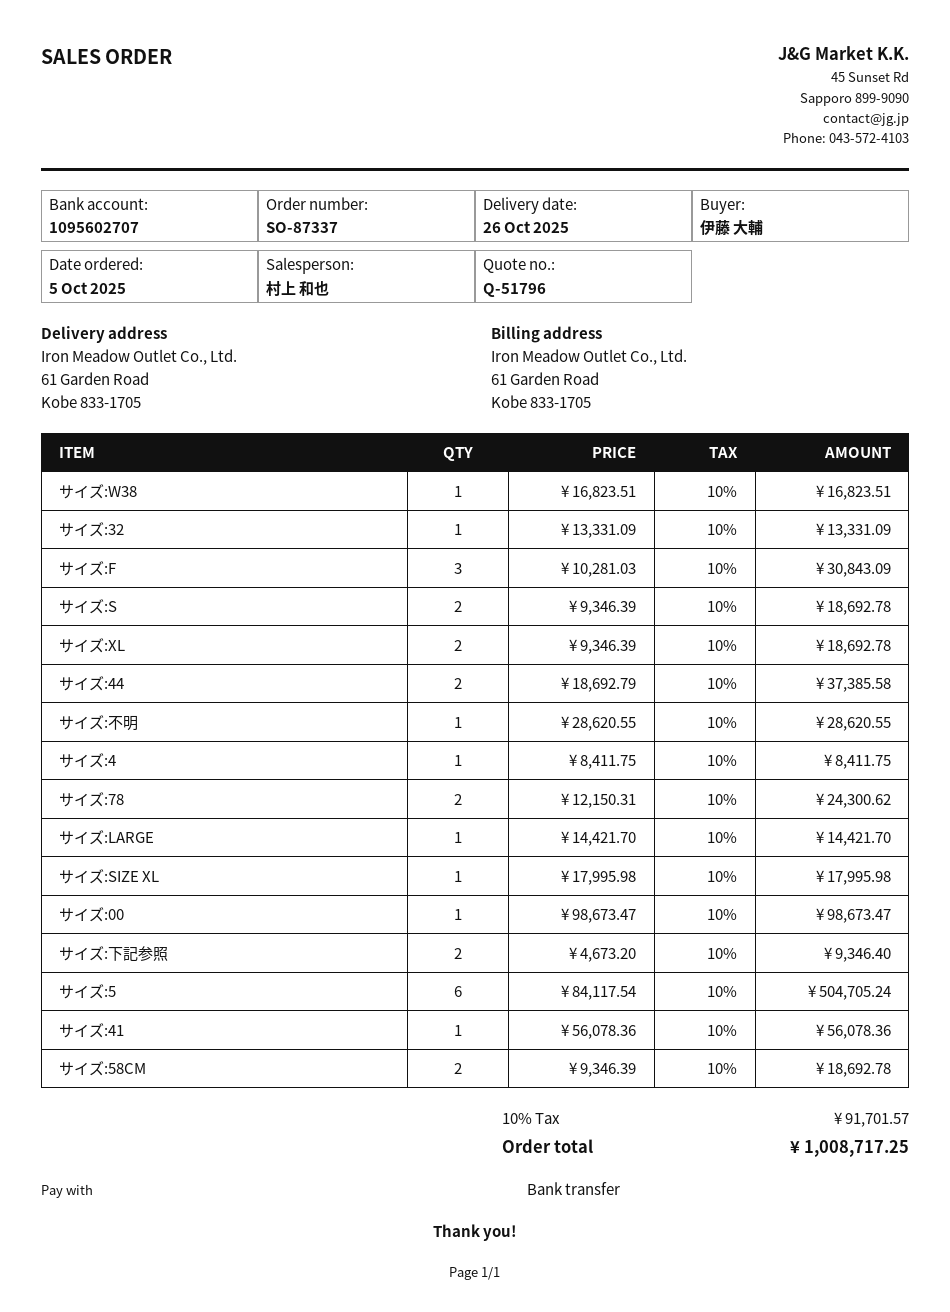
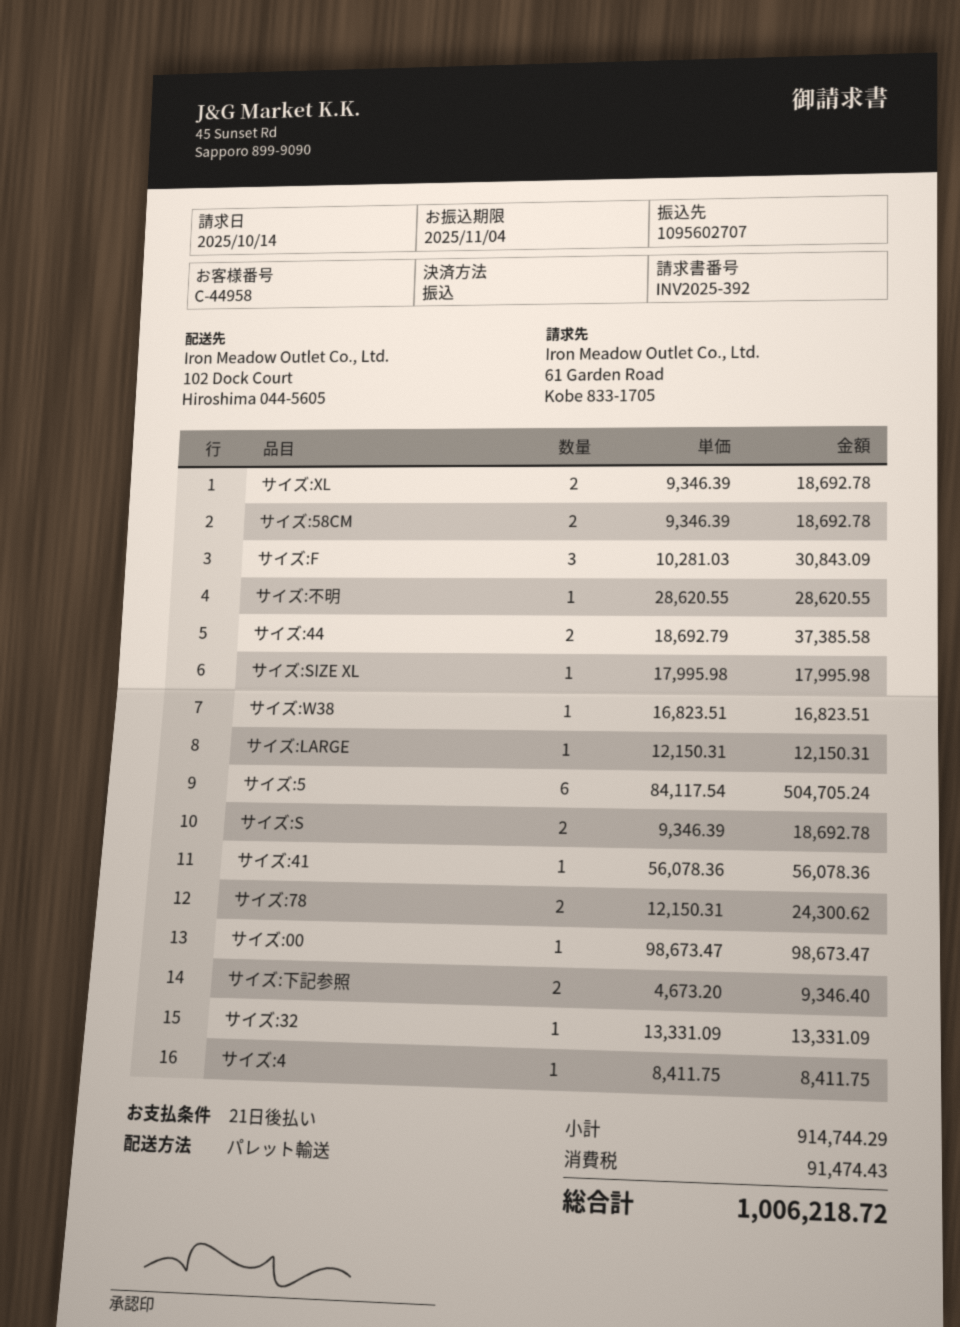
ship to: 61 Garden Road, Kobe 833-1705 -> 102 Dock Court, Hiroshima 044-5605
サイズ:LARGE: 1 x 14421.70 = 14421.70 -> 1 x 12150.31 = 12150.31
tax: 91701.57 -> 91474.43
total: 1008717.25 -> 1006218.72

